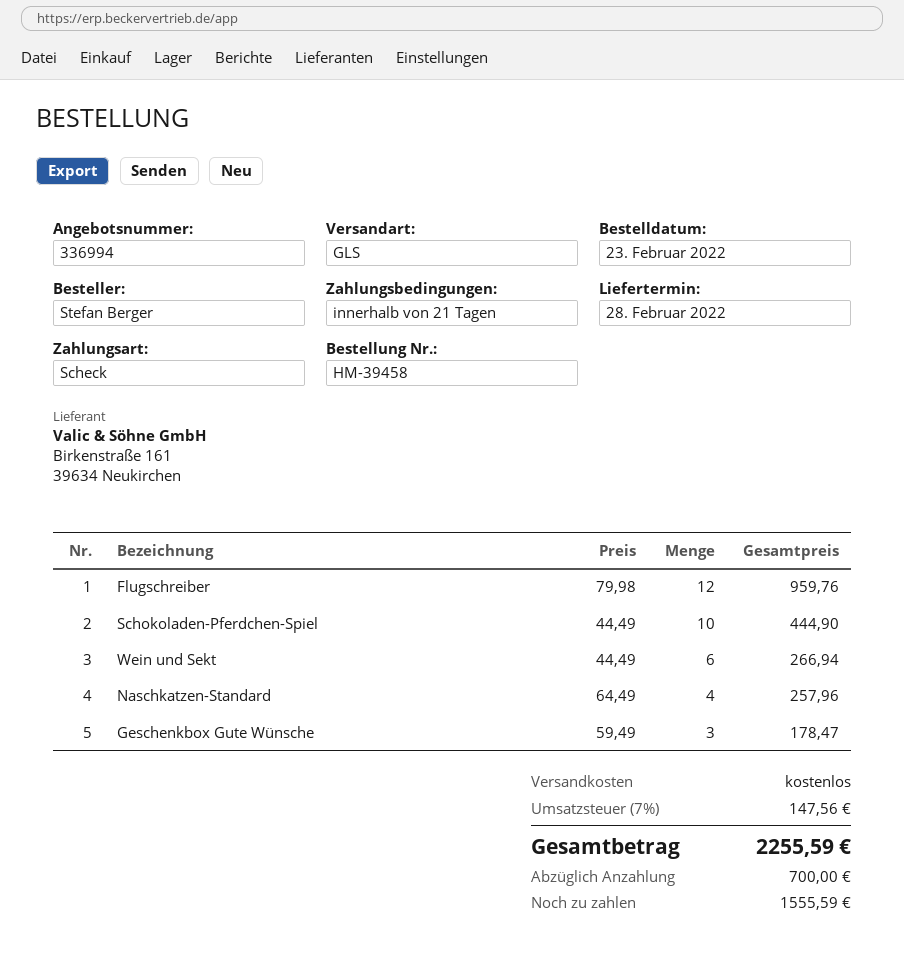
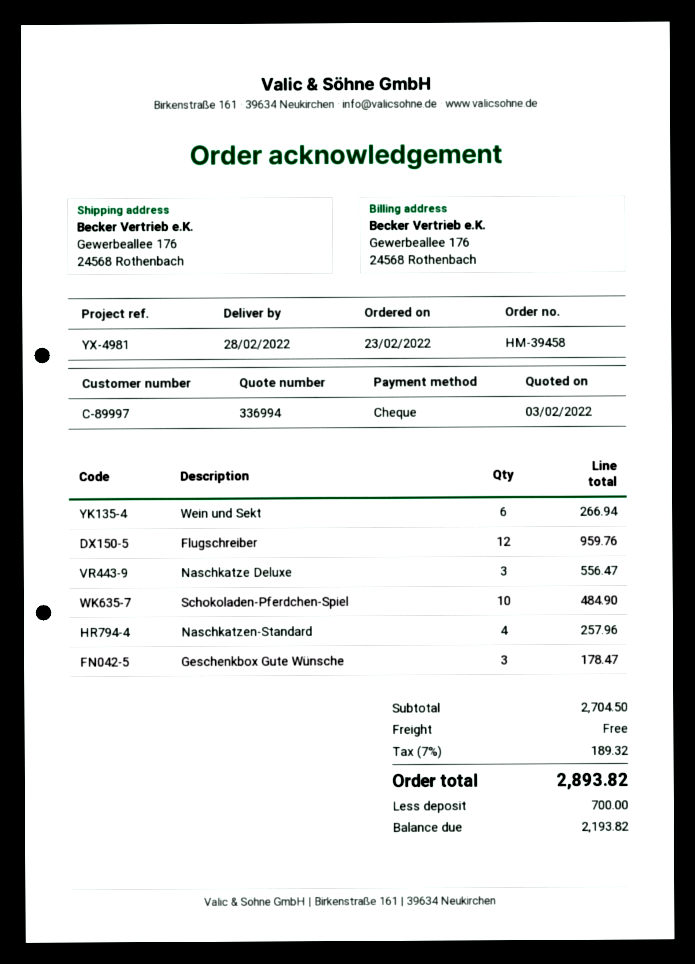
Schokoladen-Pferdchen-Spiel: 10 for 444.90 -> 10 for 484.90
Naschkatze Deluxe: none -> 3 for 556.47
tax: 7% = 147.56 -> 7% = 189.32
total: 2255.59 -> 2893.82
balance: 1555.59 -> 2193.82

